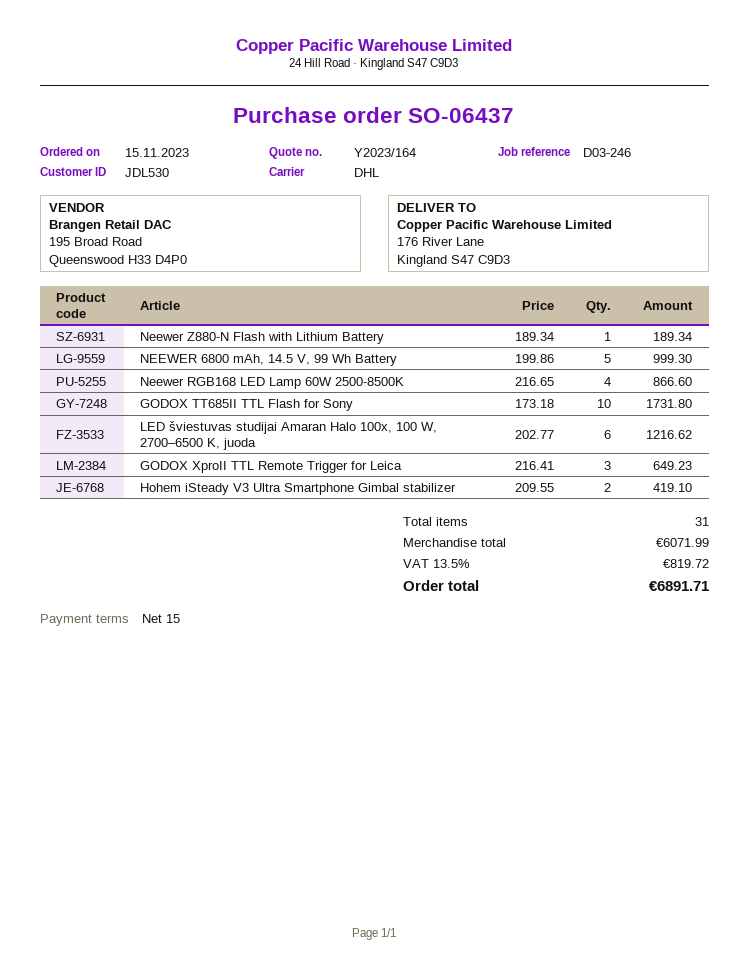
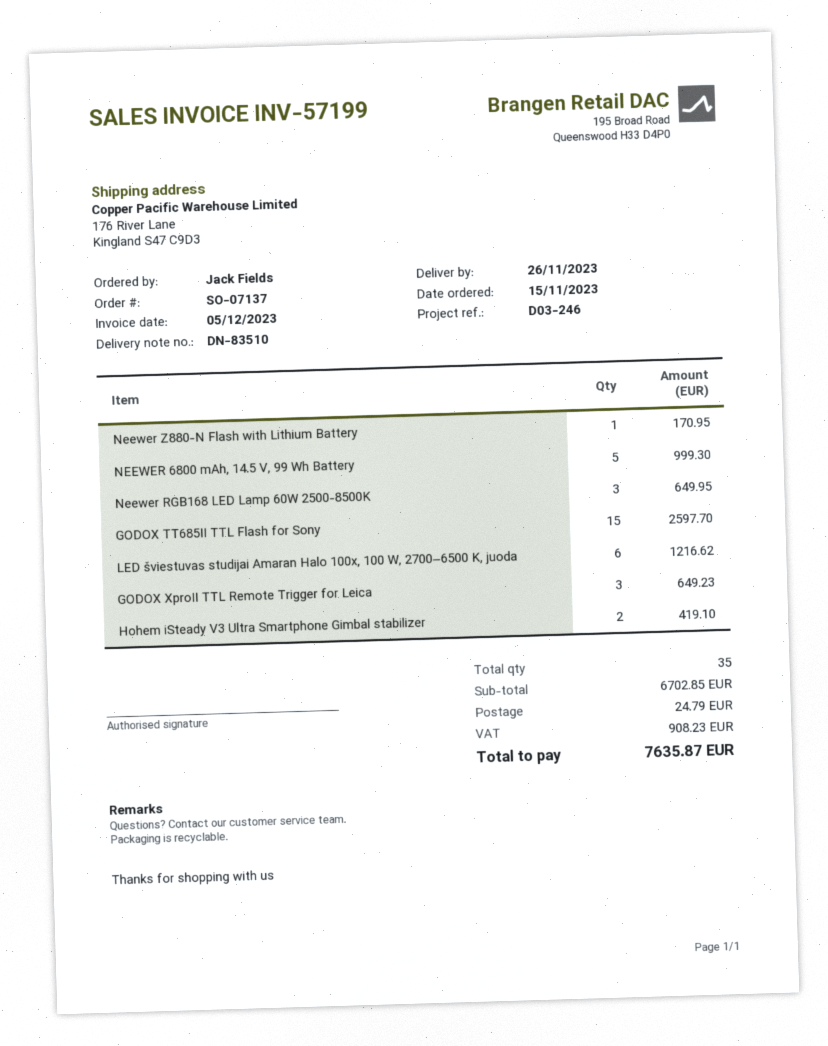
order number: SO-06437 -> SO-07137
Neewer Z880-N Flash with Lithium Battery: 1 for 189.34 -> 1 for 170.95
Neewer RGB168 LED Lamp 60W 2500-8500K: 4 for 866.60 -> 3 for 649.95
GODOX TT685II TTL Flash for Sony: 10 for 1731.80 -> 15 for 2597.70
total quantity: 31 -> 35
subtotal: 6071.99 -> 6702.85
shipping: none -> 24.79
tax: 819.72 -> 908.23
total: 6891.71 -> 7635.87

